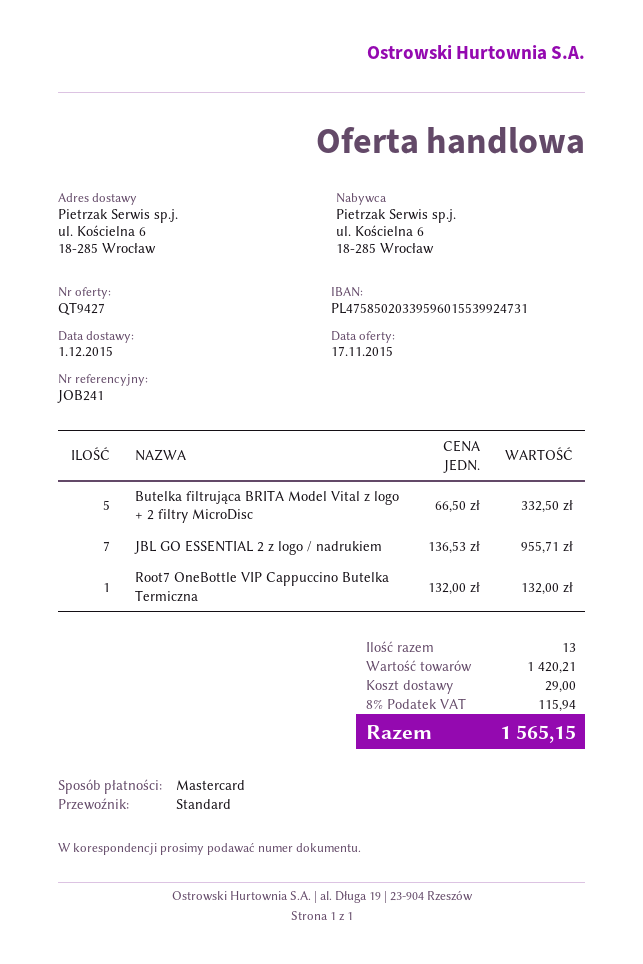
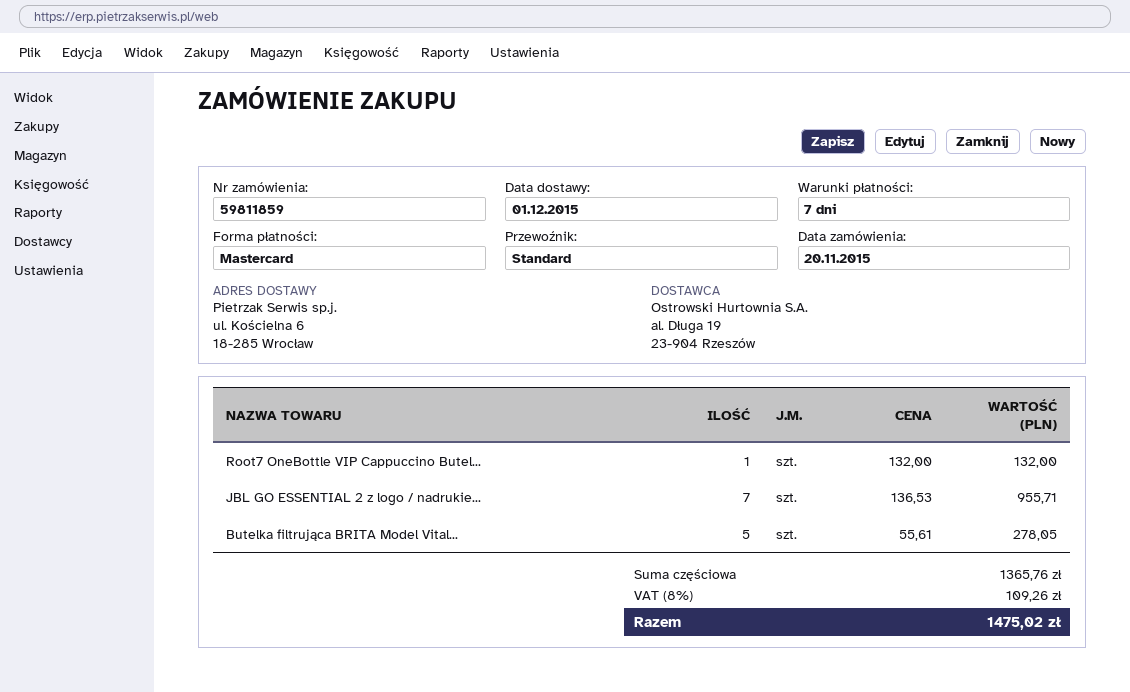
Butelka filtrująca BRITA Model Vital z logo + 2 filtry MicroDisc: 5 x 66.50 = 332.50 -> 5 x 55.61 = 278.05
subtotal: 1420.21 -> 1365.76
shipping: 29.00 -> none
tax: 8% = 115.94 -> 8% = 109.26
total: 1565.15 -> 1475.02

